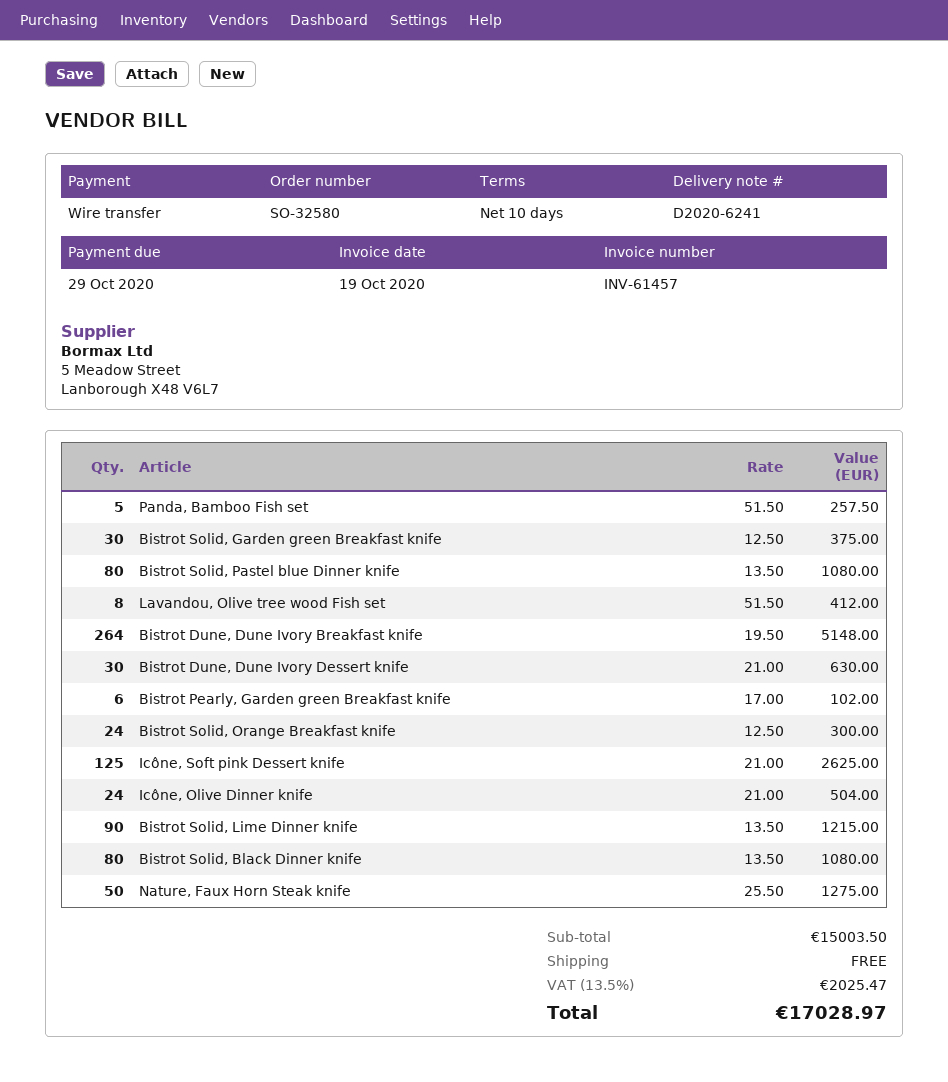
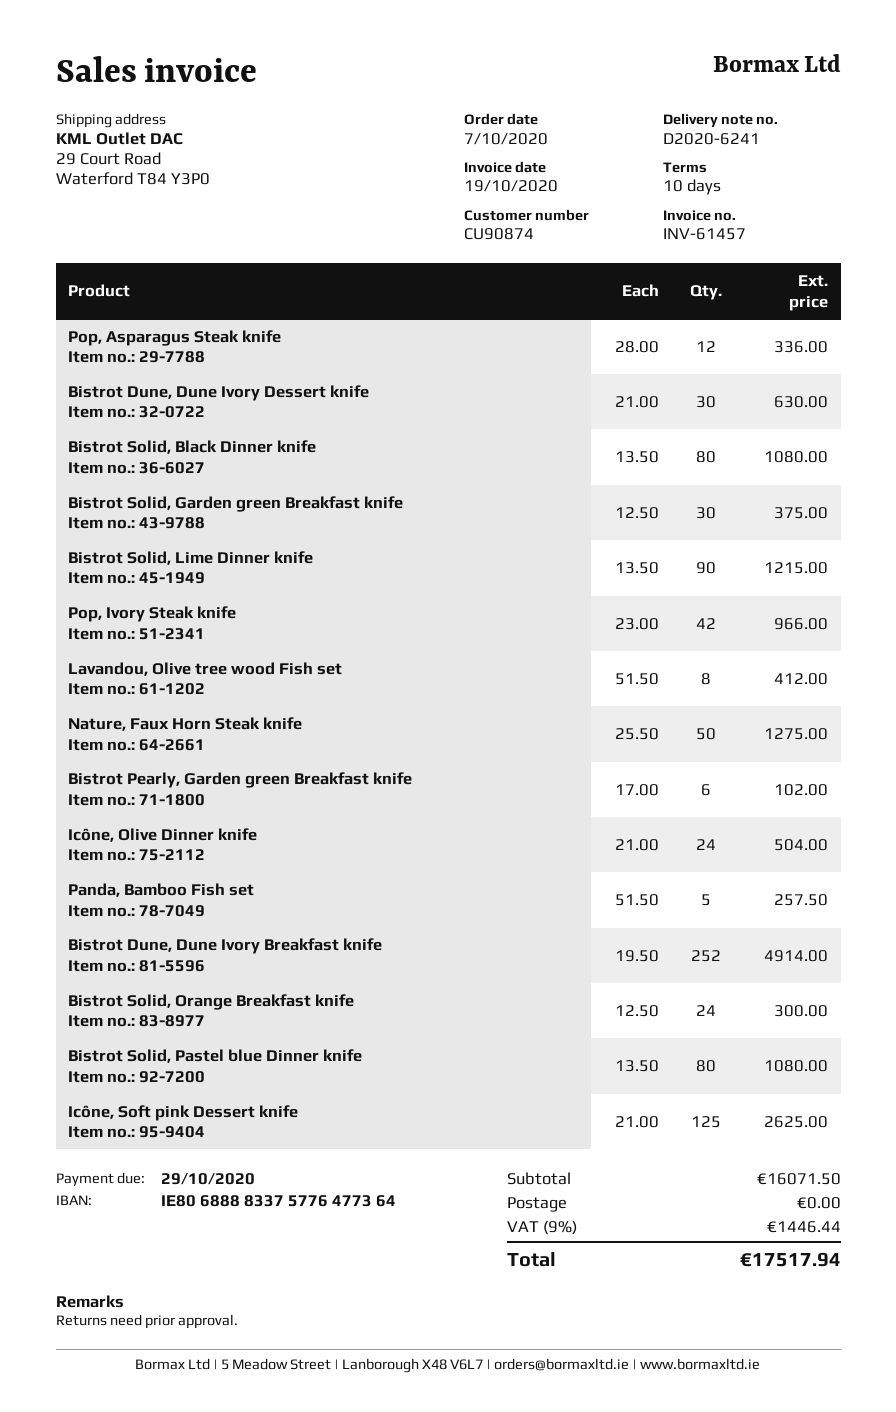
Bistrot Dune, Dune Ivory Breakfast knife: 264 x 19.50 = 5148.00 -> 252 x 19.50 = 4914.00
Pop, Asparagus Steak knife: none -> 12 x 28.00 = 336.00
Pop, Ivory Steak knife: none -> 42 x 23.00 = 966.00
subtotal: 15003.50 -> 16071.50
tax: 13.5% = 2025.47 -> 9% = 1446.44
total: 17028.97 -> 17517.94

